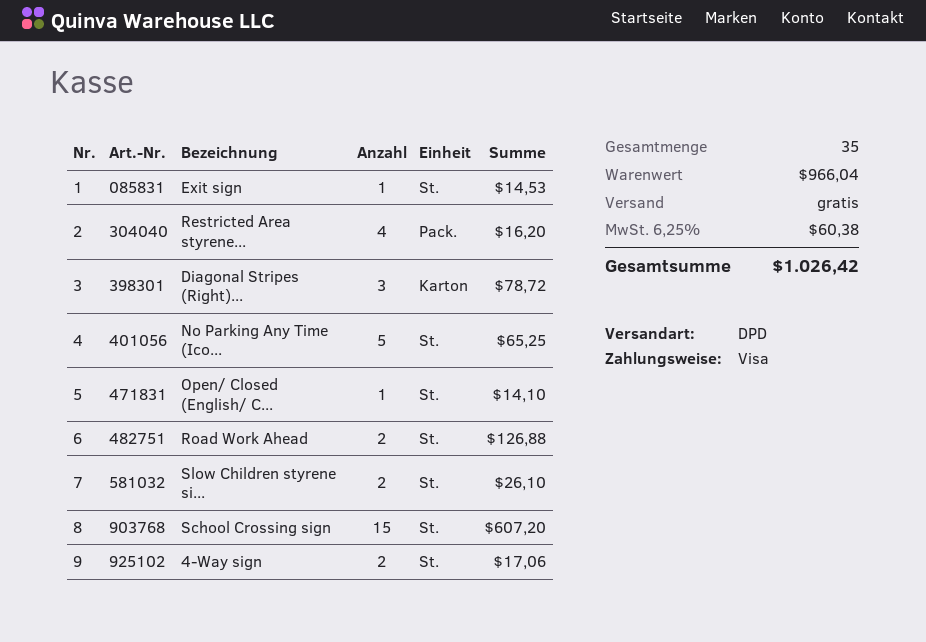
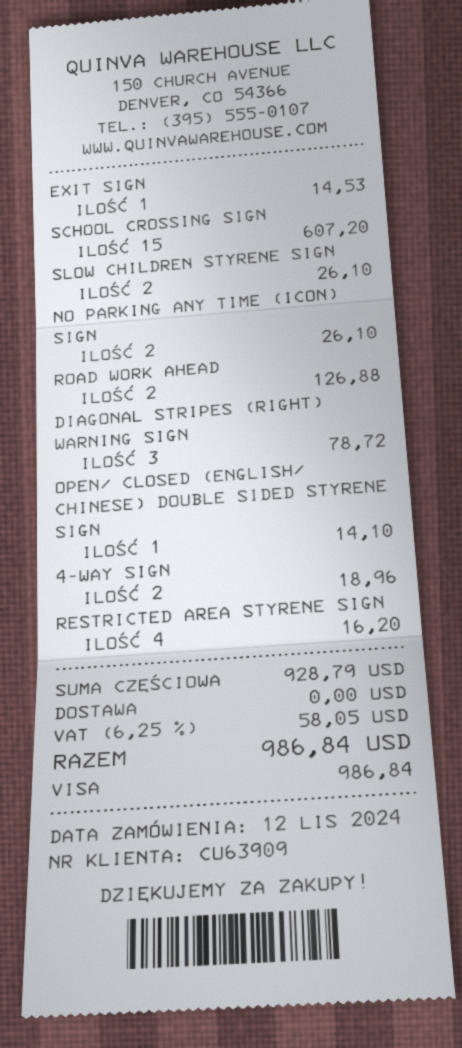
No Parking Any Time (Ico...: 5 for 65.25 -> 2 for 26.10
4-Way sign: 2 for 17.06 -> 2 for 18.96
subtotal: 966.04 -> 928.79
tax: 6.25% = 60.38 -> 6.25% = 58.05
total: 1026.42 -> 986.84

